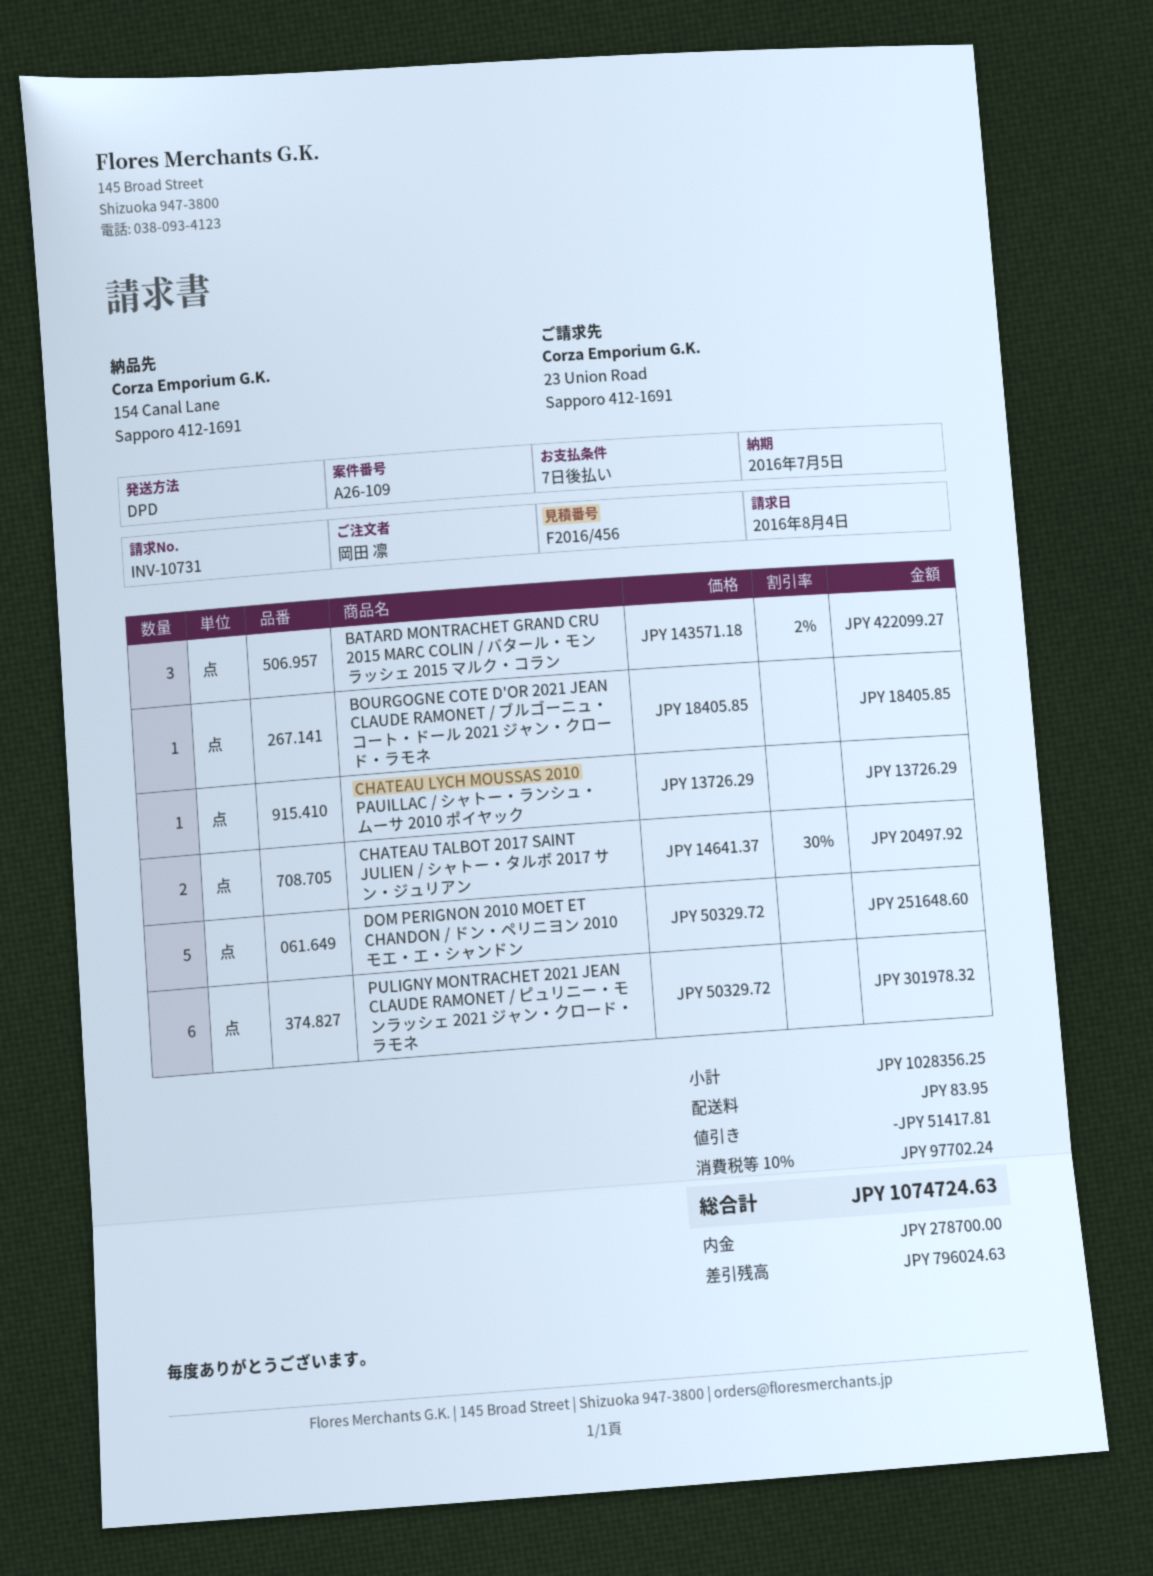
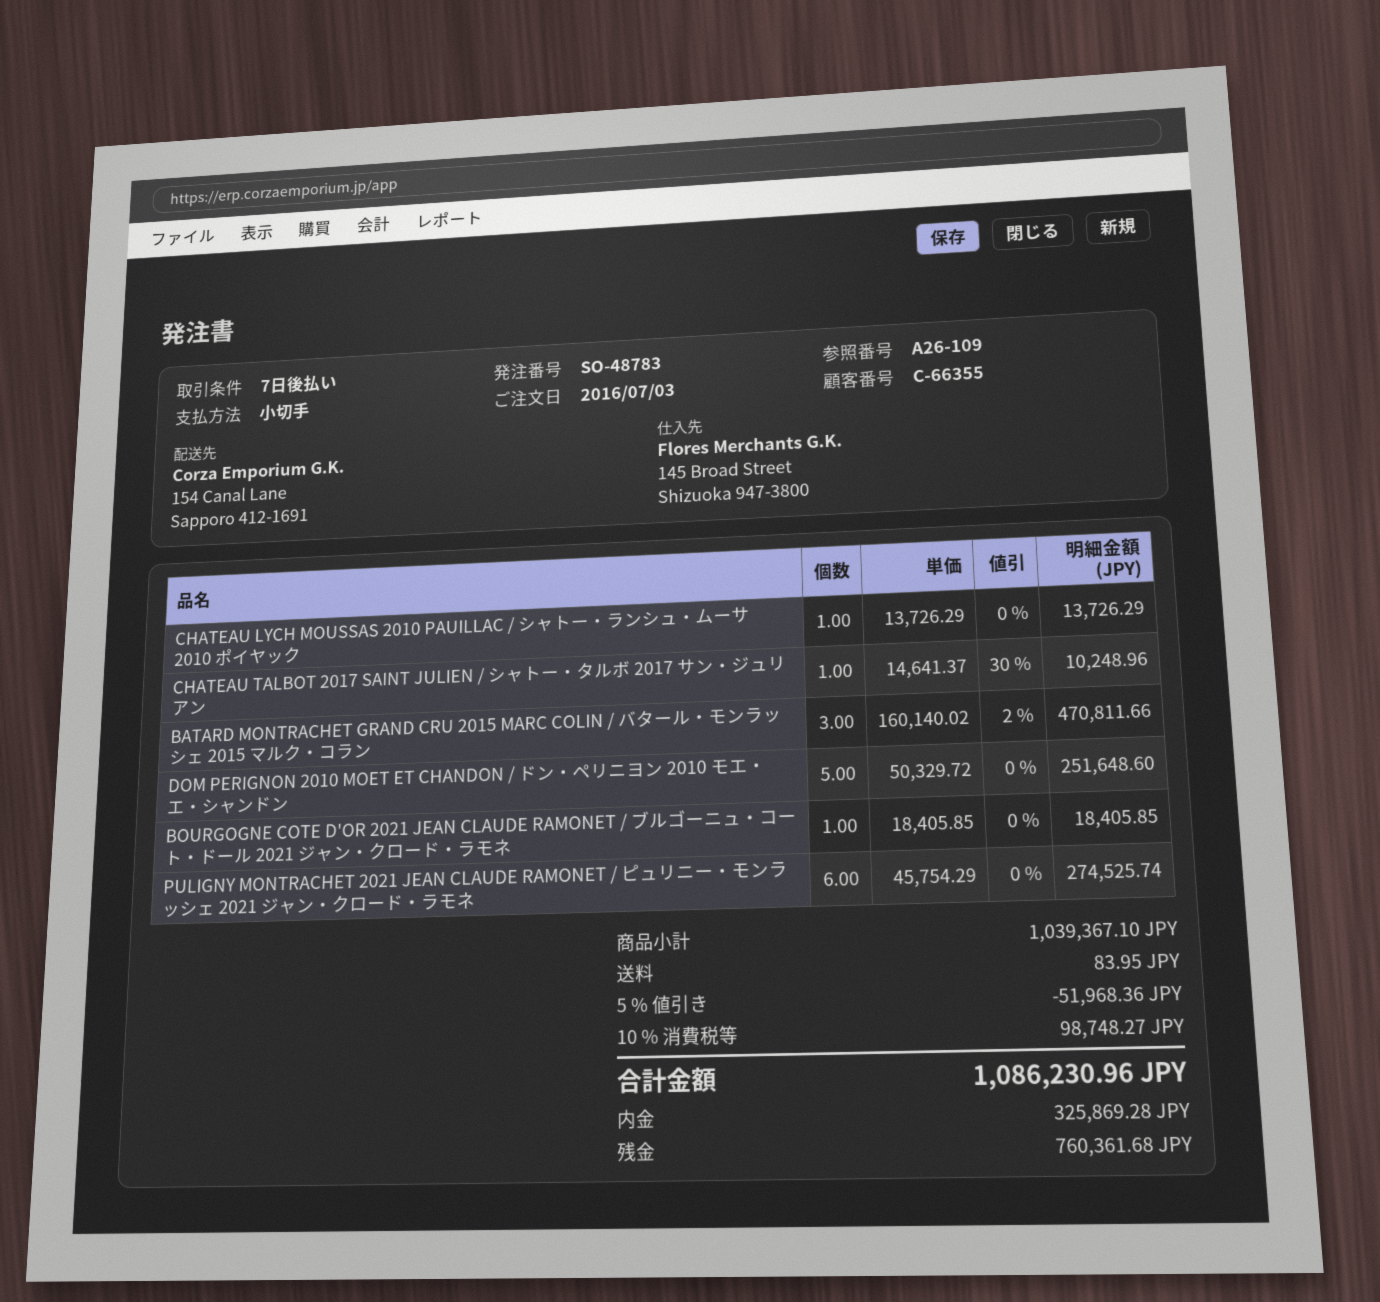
BATARD MONTRACHET GRAND CRU 2015 MARC COLIN / バタール・モンラッシェ 2015 マルク・コラン: 3 x 143571.18 - 2% = 422099.27 -> 3 x 160140.02 - 2% = 470811.66
CHATEAU TALBOT 2017 SAINT JULIEN / シャトー・タルボ 2017 サン・ジュリアン: 2 x 14641.37 - 30% = 20497.92 -> 1 x 14641.37 - 30% = 10248.96
PULIGNY MONTRACHET 2021 JEAN CLAUDE RAMONET / ピュリニー・モンラッシェ 2021 ジャン・クロード・ラモネ: 6 x 50329.72 = 301978.32 -> 6 x 45754.29 = 274525.74
subtotal: 1028356.25 -> 1039367.10
discount: 51417.81 -> 51968.36
tax: 10% = 97702.24 -> 10% = 98748.27
total: 1074724.63 -> 1086230.96
deposit: 278700.00 -> 325869.28
balance: 796024.63 -> 760361.68

